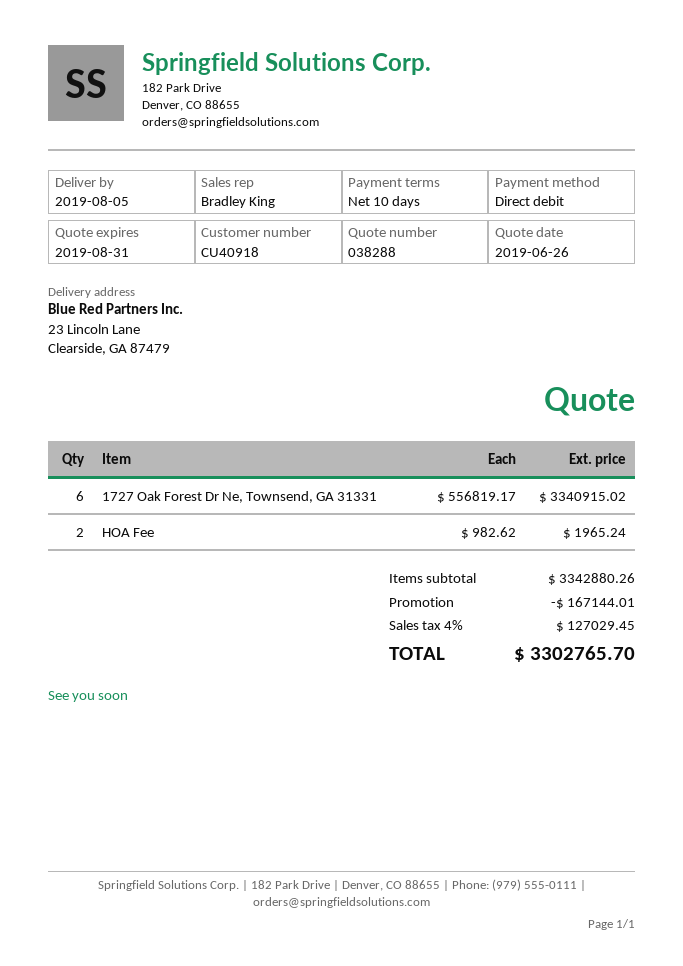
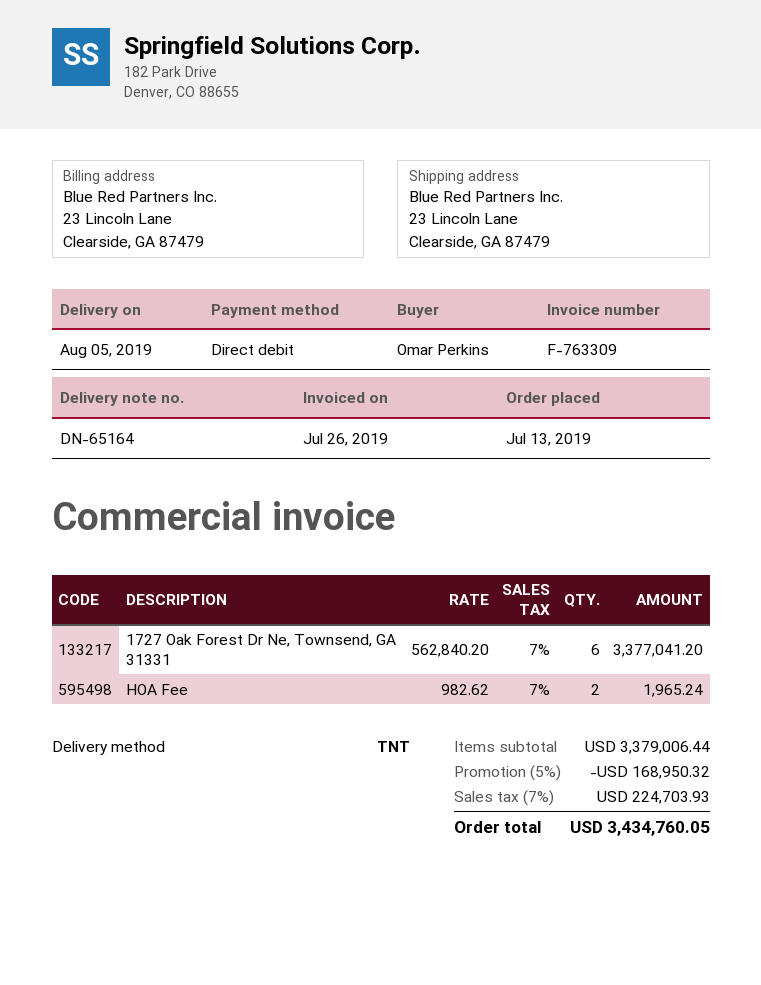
1727 Oak Forest Dr Ne, Townsend, GA 31331: 6 x 556819.17 = 3340915.02 -> 6 x 562840.20 = 3377041.20
subtotal: 3342880.26 -> 3379006.44
discount: 167144.01 -> 168950.32
tax: 4% = 127029.45 -> 7% = 224703.93
total: 3302765.70 -> 3434760.05

